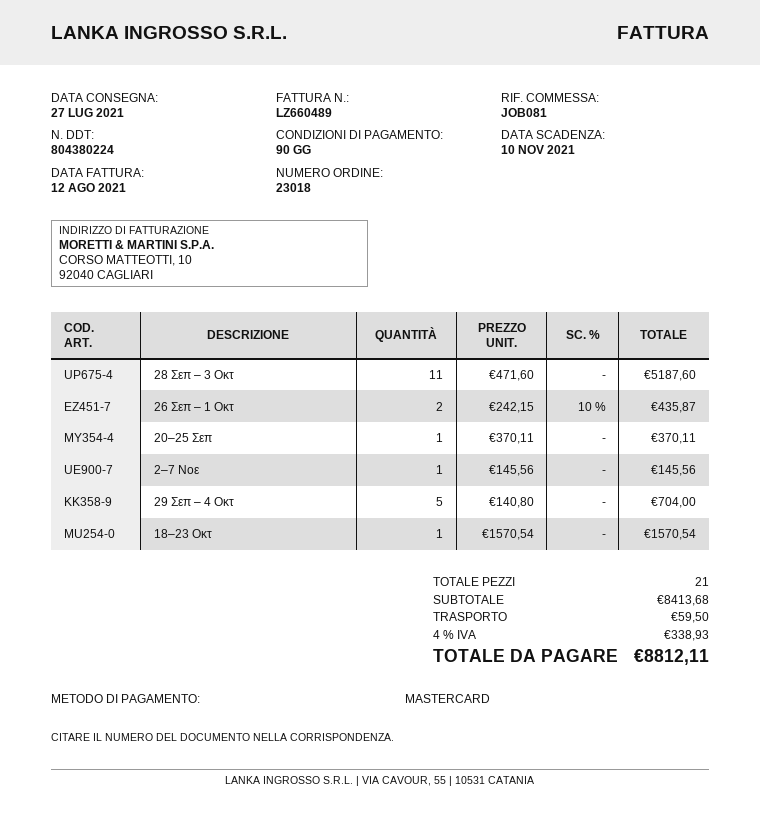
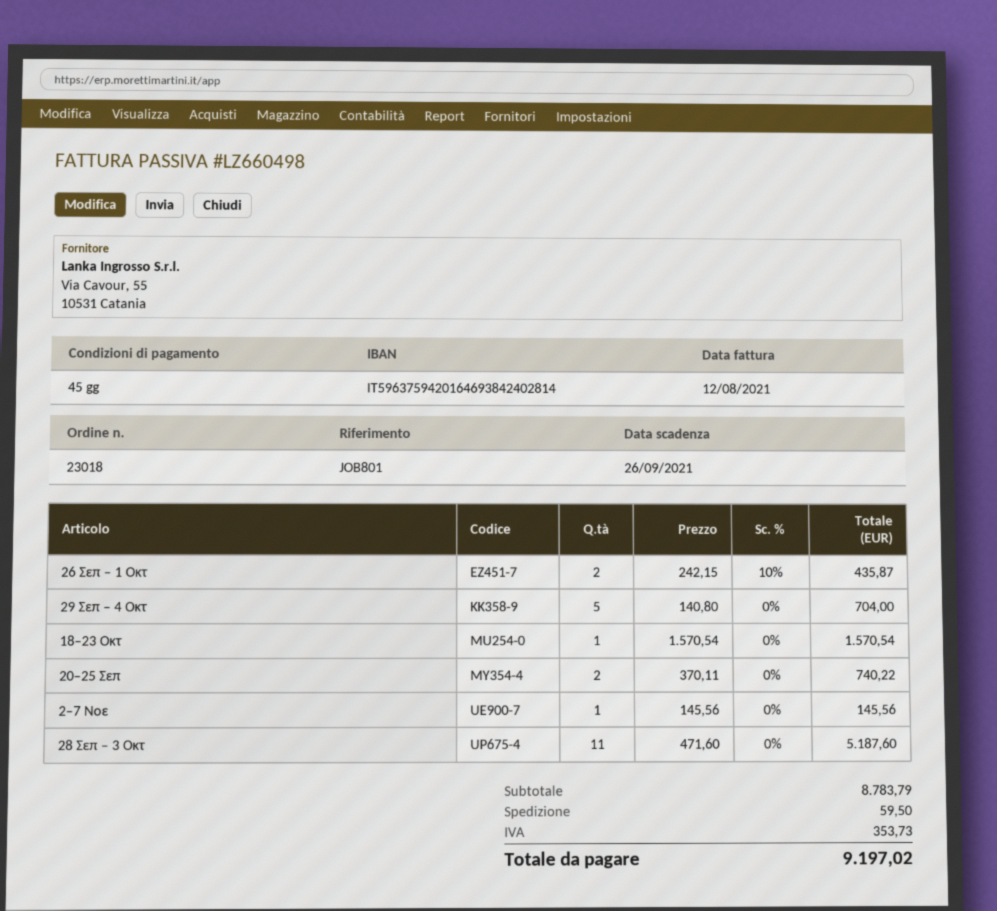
invoice number: LZ660489 -> LZ660498
payment terms: 90 days -> 45 days
due date: 2021-11-10 -> 2021-09-26
reference: JOB081 -> JOB801
20–25 Σεπ: 1 x 370.11 = 370.11 -> 2 x 370.11 = 740.22
subtotal: 8413.68 -> 8783.79
tax: 338.93 -> 353.73
total: 8812.11 -> 9197.02

